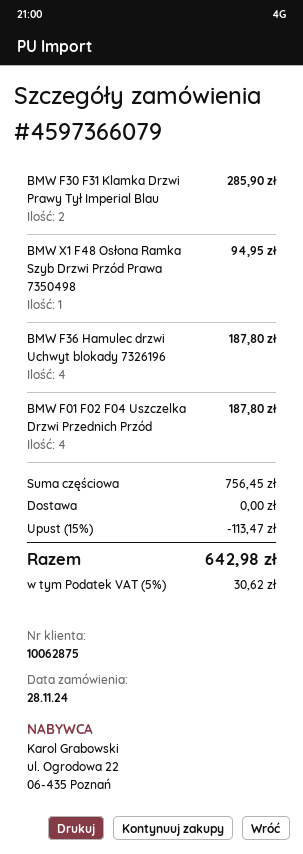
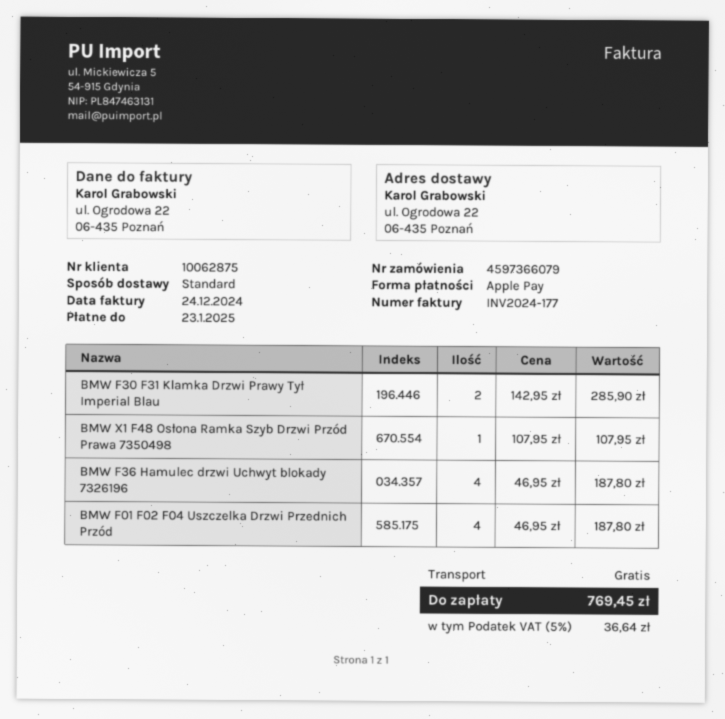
BMW X1 F48 Osłona Ramka Szyb Drzwi Przód Prawa 7350498: 1 for 94.95 -> 1 for 107.95
discount: 15% = 113.47 -> none
tax: 5% = 30.62 -> 5% = 36.64
total: 642.98 -> 769.45

